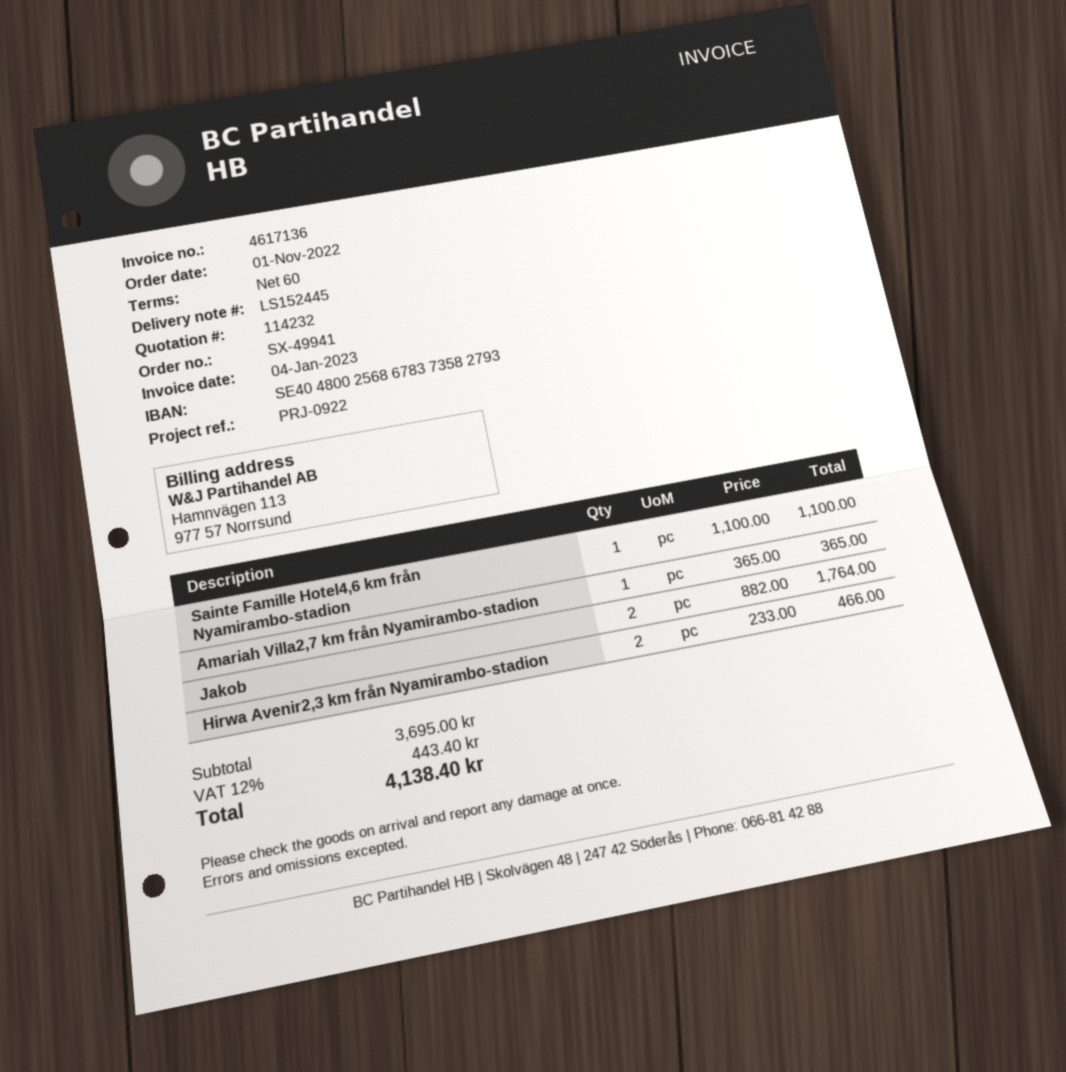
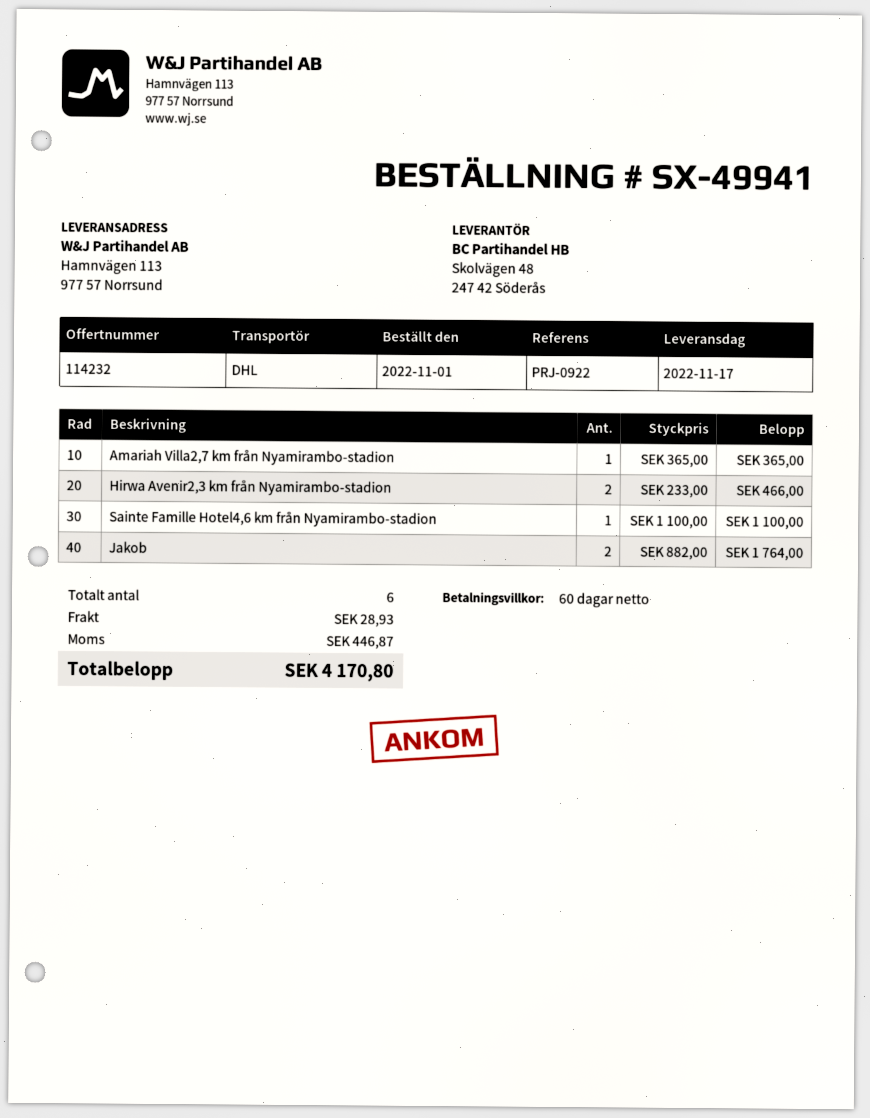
shipping: none -> 28.93
tax: 443.40 -> 446.87
total: 4138.40 -> 4170.80

